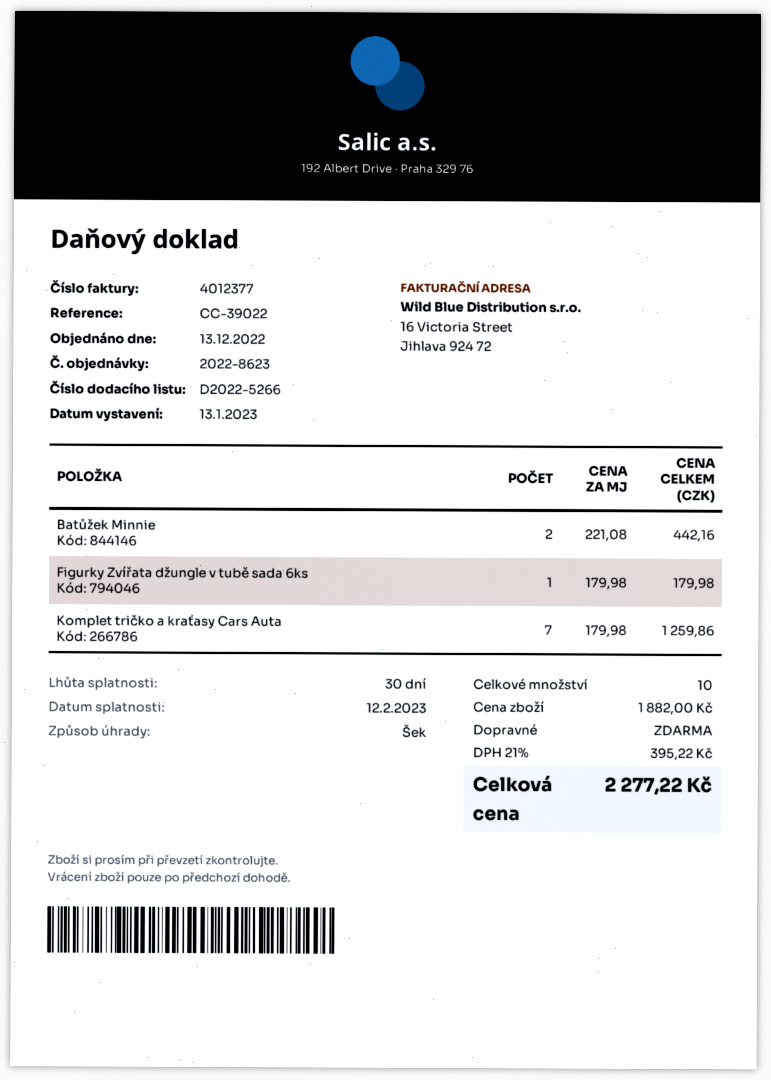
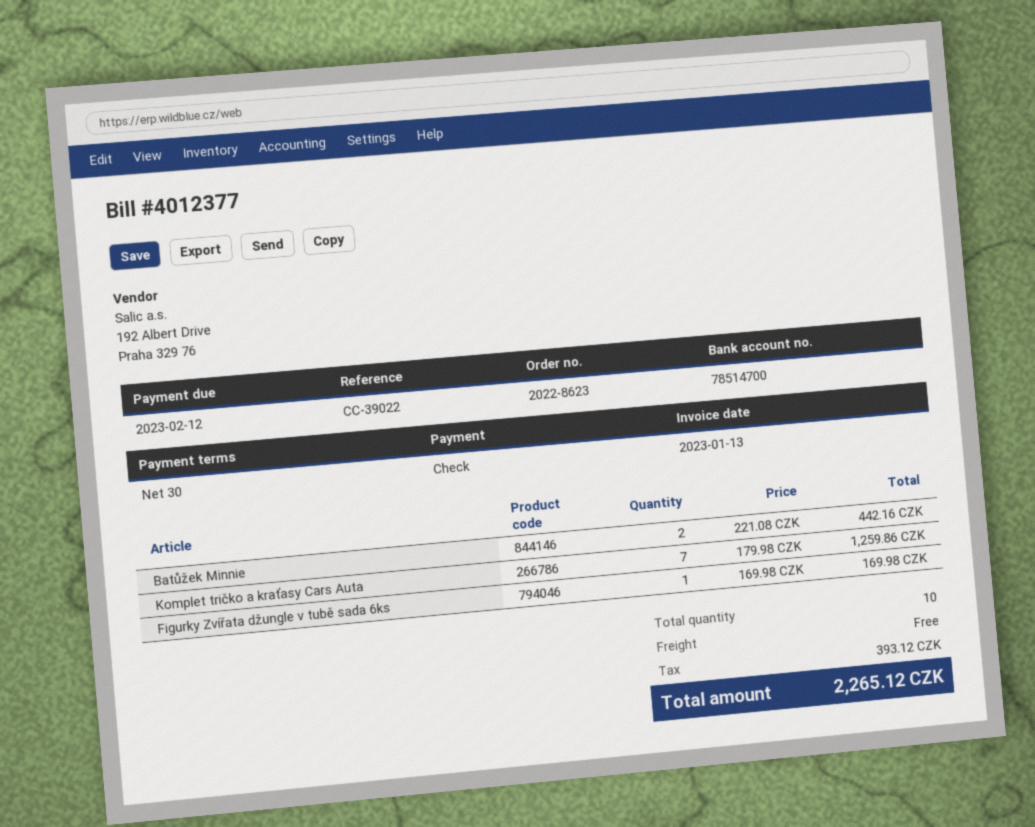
Figurky Zvířata džungle v tubě sada 6ks: 1 x 179.98 = 179.98 -> 1 x 169.98 = 169.98
tax: 395.22 -> 393.12
total: 2277.22 -> 2265.12

